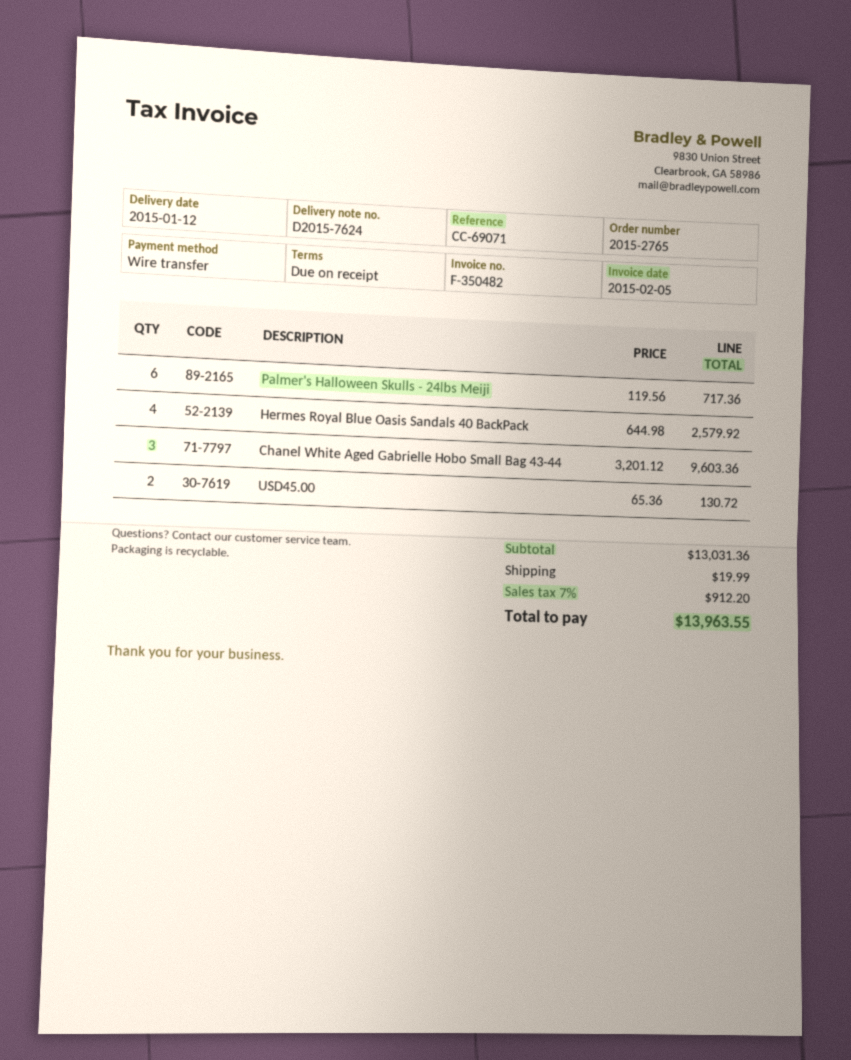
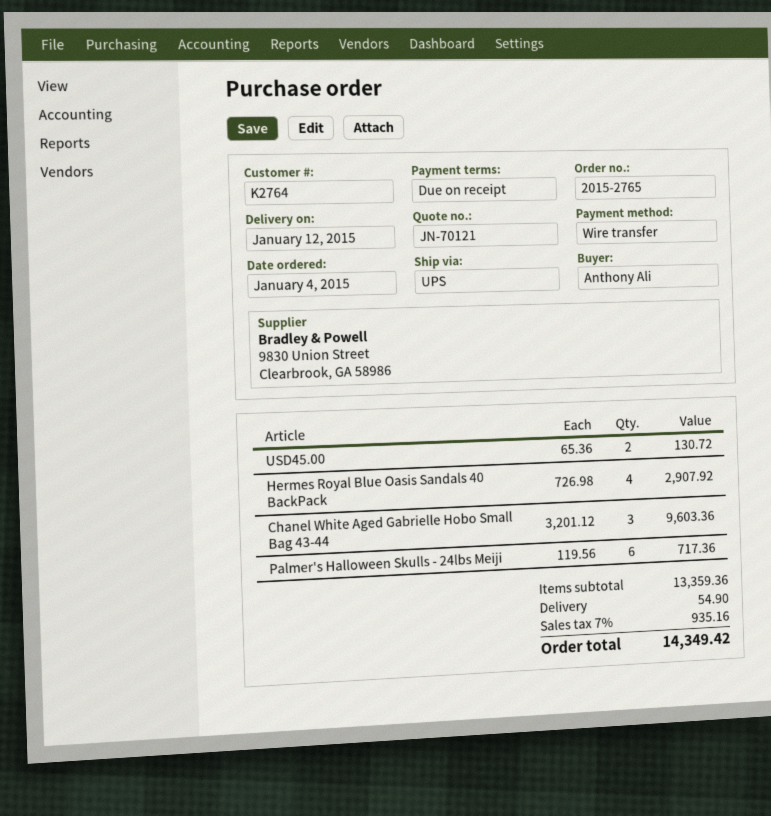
Hermes Royal Blue Oasis Sandals 40 BackPack: 4 x 644.98 = 2579.92 -> 4 x 726.98 = 2907.92
subtotal: 13031.36 -> 13359.36
shipping: 19.99 -> 54.90
tax: 7% = 912.20 -> 7% = 935.16
total: 13963.55 -> 14349.42

